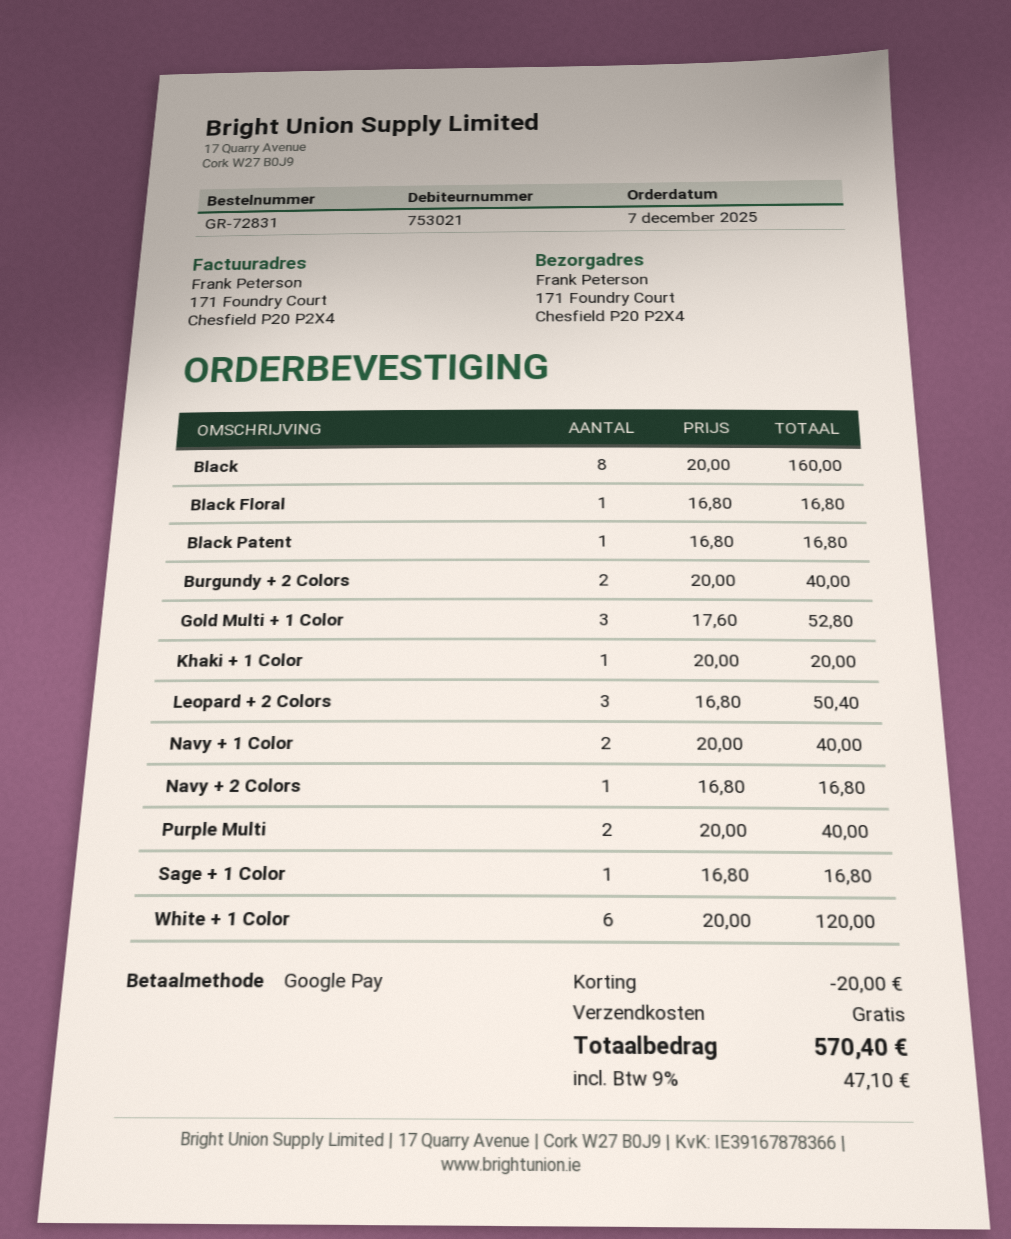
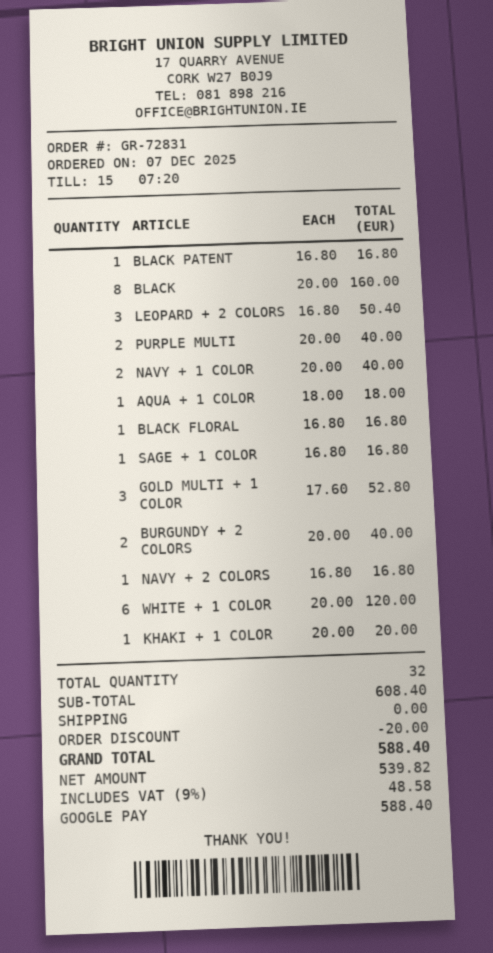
AQUA + 1 COLOR: none -> 1 x 18.00 = 18.00
tax: 9% = 47.10 -> 9% = 48.58
total: 570.40 -> 588.40

